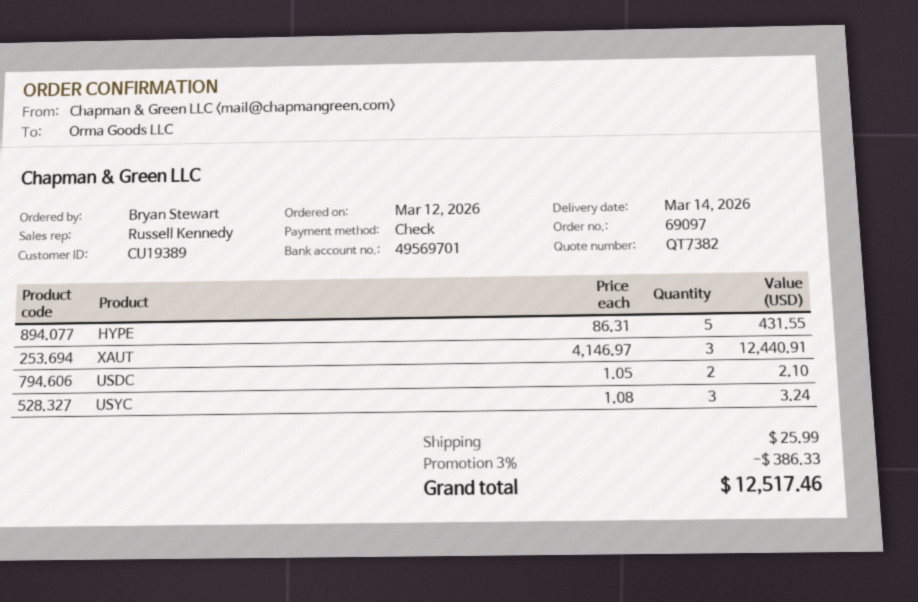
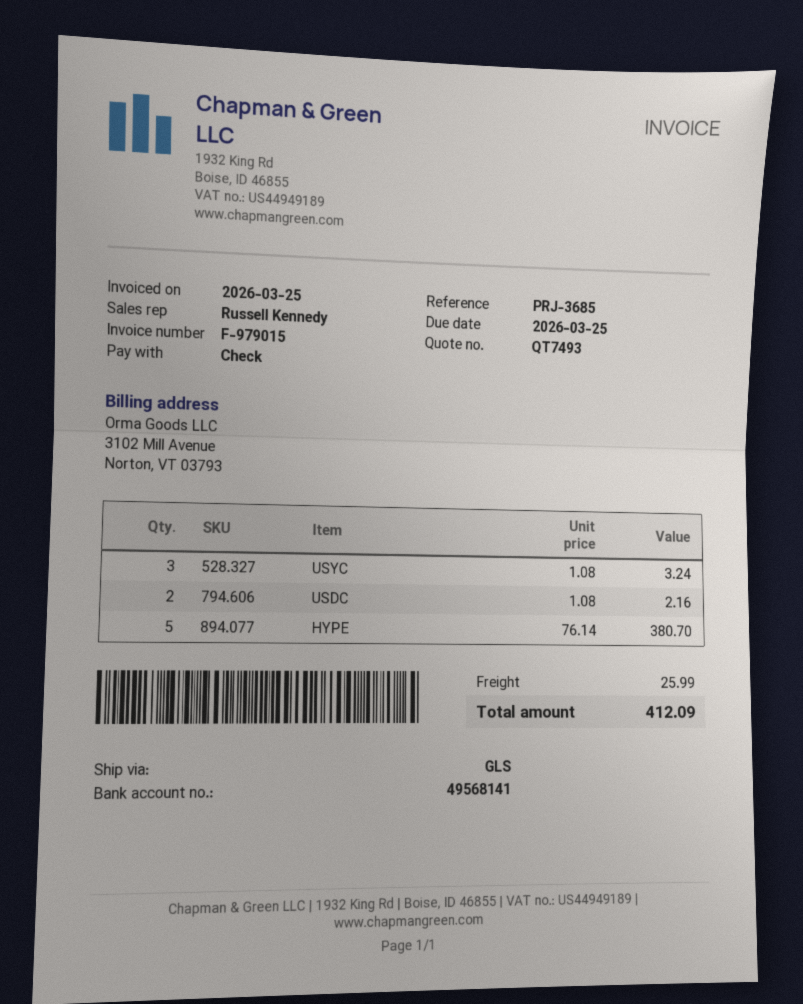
quote number: QT7382 -> QT7493
bank account: 49569701 -> 49568141
HYPE: 5 x 86.31 = 431.55 -> 5 x 76.14 = 380.70
XAUT: 3 x 4146.97 = 12440.91 -> none
USDC: 2 x 1.05 = 2.10 -> 2 x 1.08 = 2.16
discount: 3% = 386.33 -> none
total: 12517.46 -> 412.09

